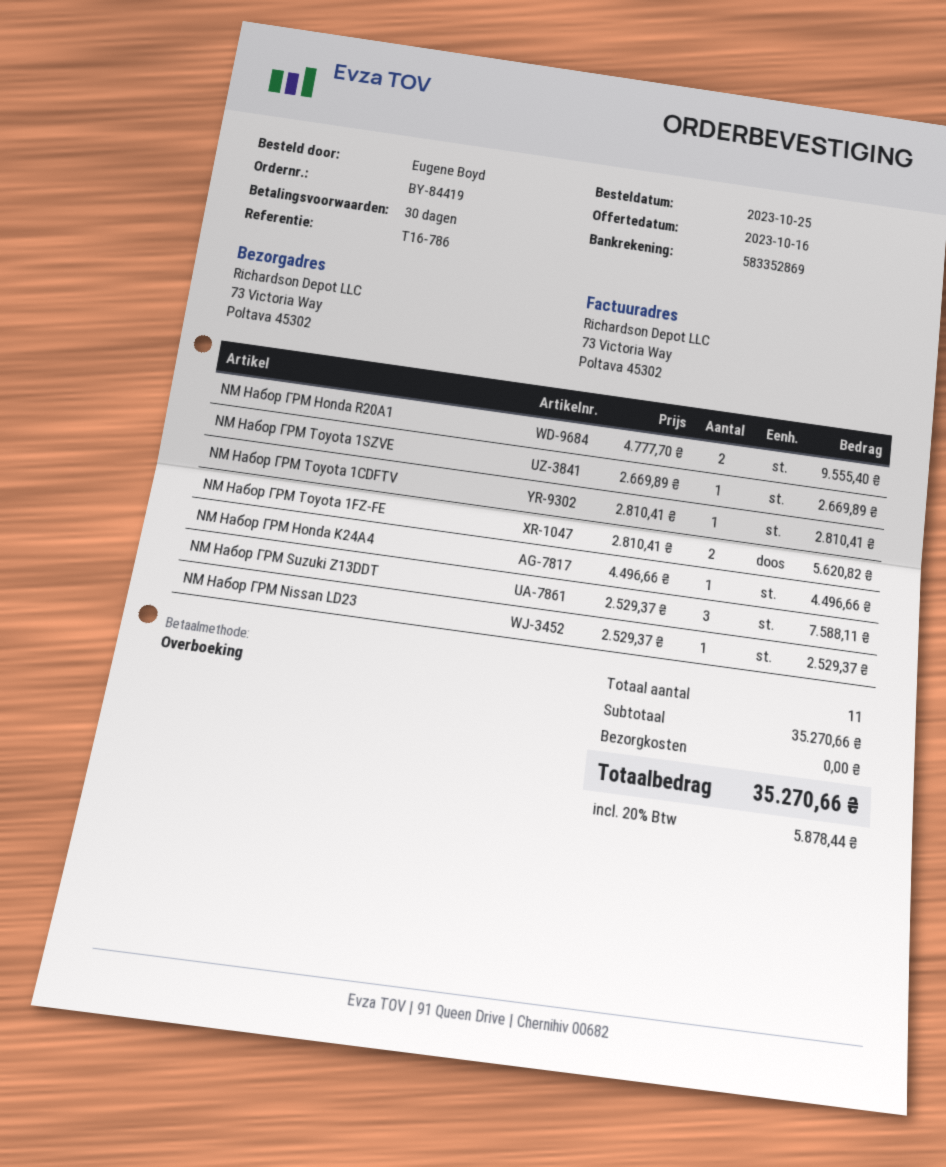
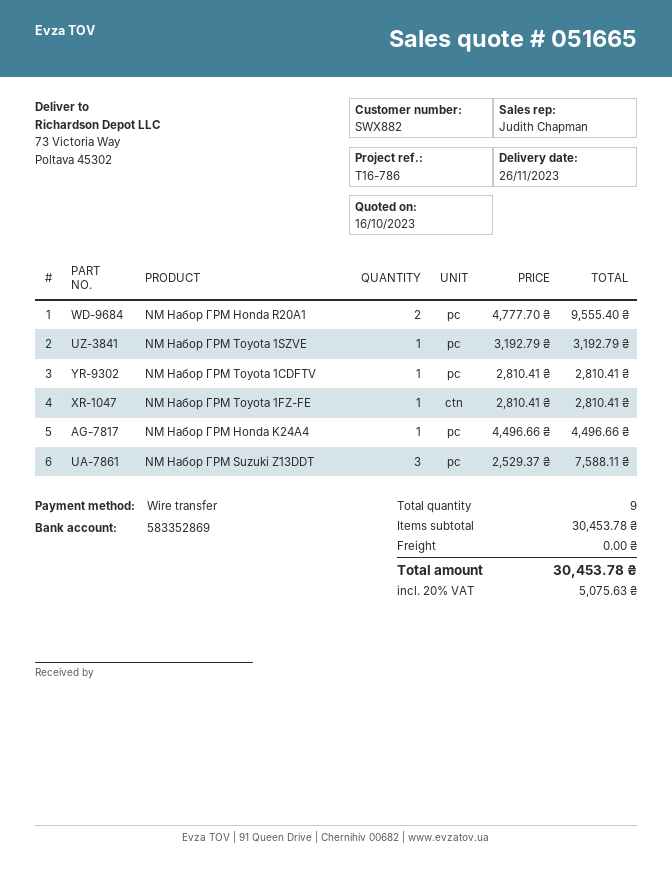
NM Набор ГРМ Toyota 1SZVE: 1 x 2669.89 = 2669.89 -> 1 x 3192.79 = 3192.79
NM Набор ГРМ Toyota 1FZ-FE: 2 x 2810.41 = 5620.82 -> 1 x 2810.41 = 2810.41
NM Набор ГРМ Nissan LD23: 1 x 2529.37 = 2529.37 -> none
total quantity: 11 -> 9
subtotal: 35270.66 -> 30453.78
tax: 20% = 5878.44 -> 20% = 5075.63
total: 35270.66 -> 30453.78

